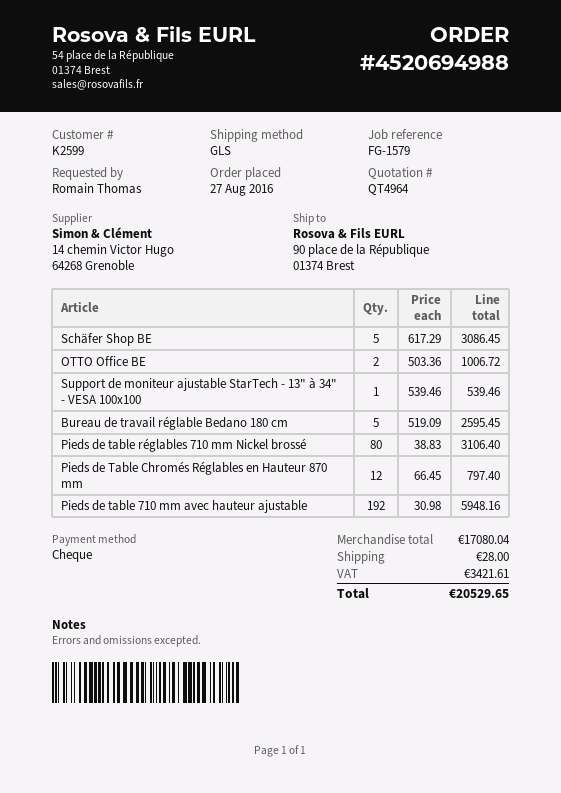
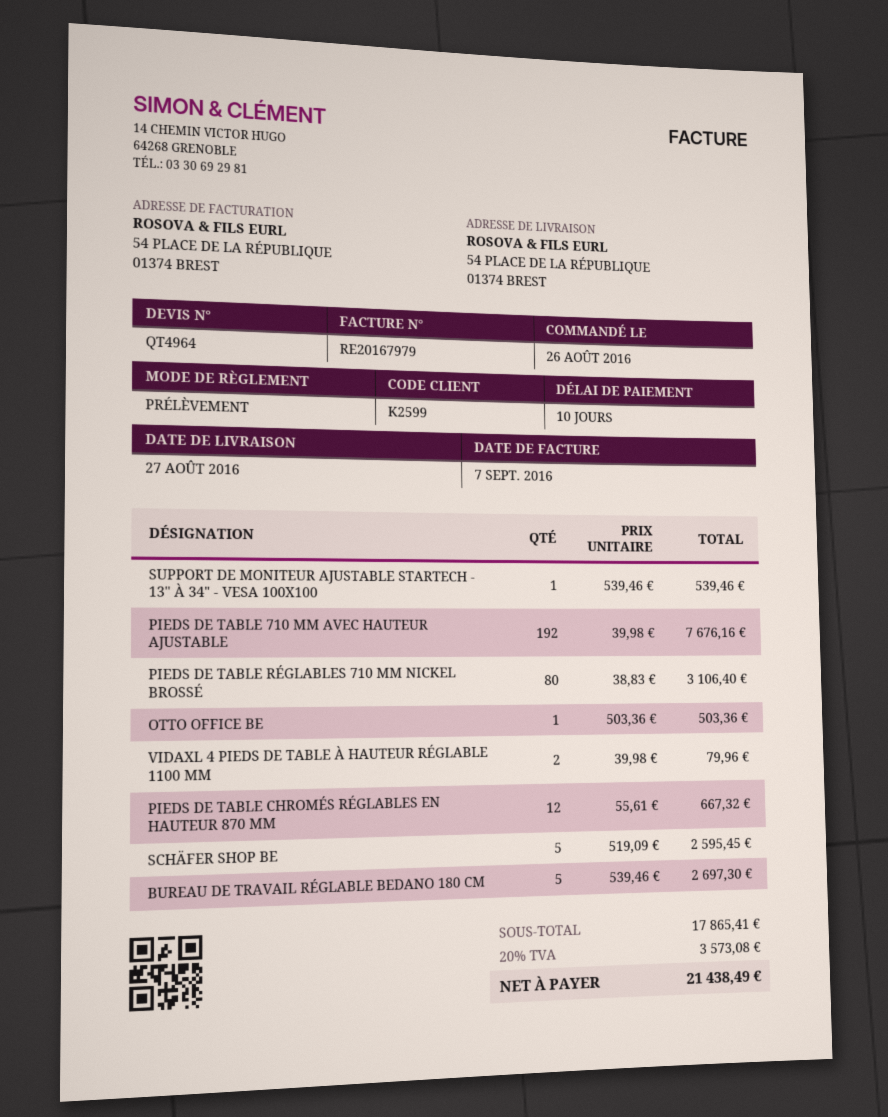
order date: 2016-08-27 -> 2016-08-26
payment method: cheque -> direct debit
ship to: 90 place de la République, 01374 Brest -> 54 PLACE DE LA RÉPUBLIQUE, 01374 BREST
Schäfer Shop BE: 5 x 617.29 = 3086.45 -> 5 x 519.09 = 2595.45
OTTO Office BE: 2 x 503.36 = 1006.72 -> 1 x 503.36 = 503.36
Bureau de travail réglable Bedano 180 cm: 5 x 519.09 = 2595.45 -> 5 x 539.46 = 2697.30
Pieds de Table Chromés Réglables en Hauteur 870 mm: 12 x 66.45 = 797.40 -> 12 x 55.61 = 667.32
Pieds de table 710 mm avec hauteur ajustable: 192 x 30.98 = 5948.16 -> 192 x 39.98 = 7676.16
VIDAXL 4 PIEDS DE TABLE À HAUTEUR RÉGLABLE 1100 MM: none -> 2 x 39.98 = 79.96
subtotal: 17080.04 -> 17865.41
shipping: 28.00 -> none
tax: 3421.61 -> 3573.08
total: 20529.65 -> 21438.49

